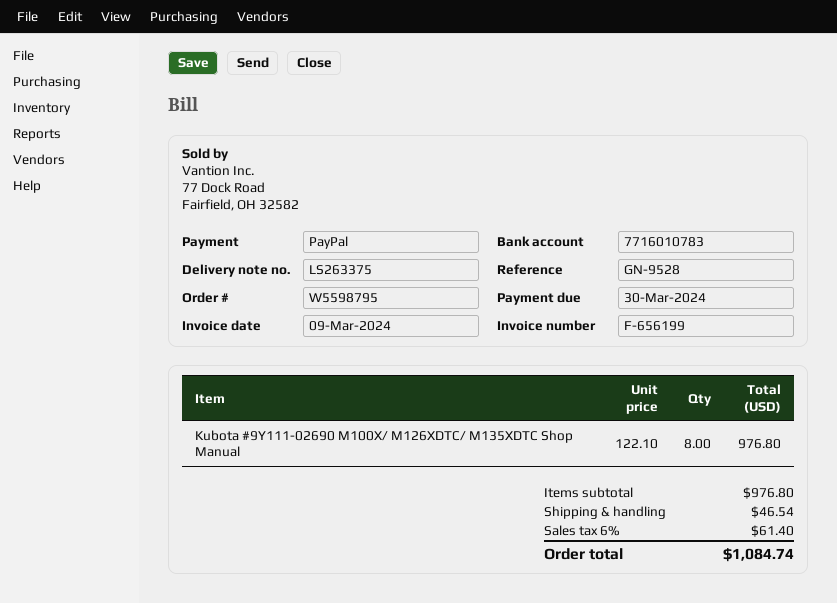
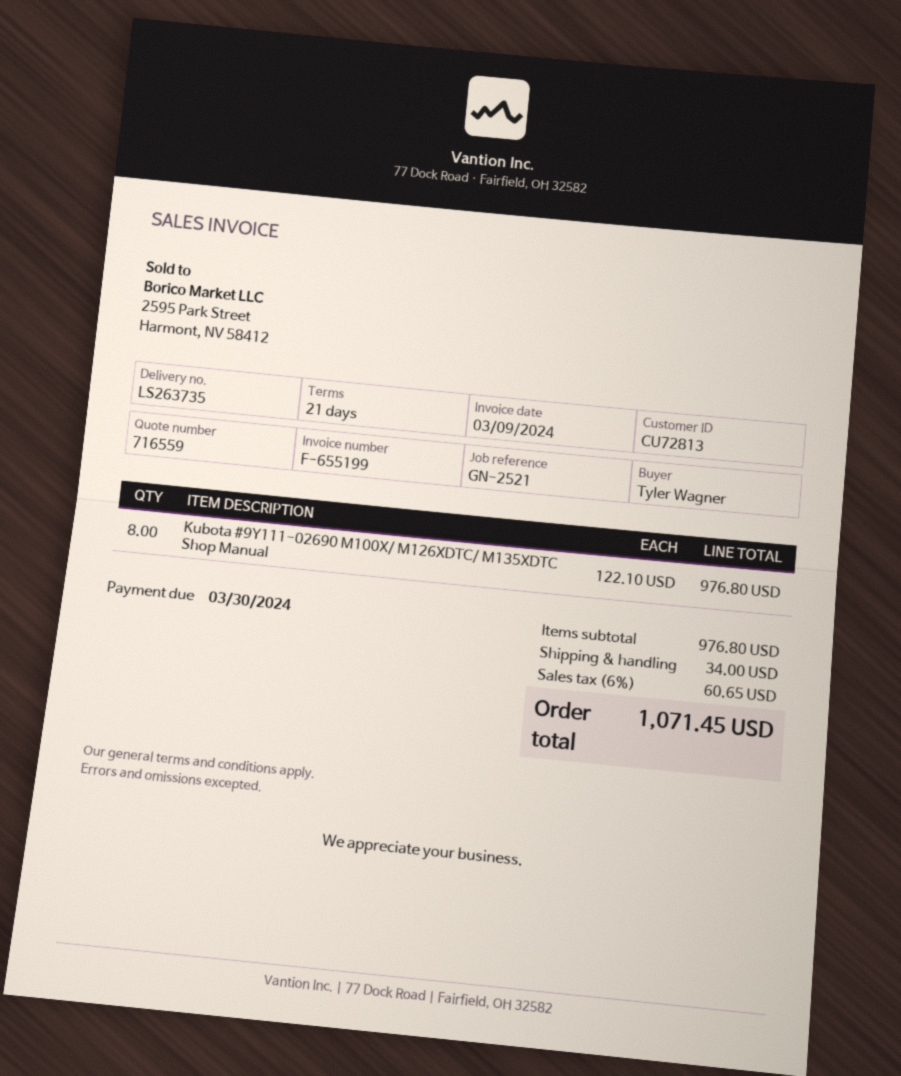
delivery note number: LS263375 -> LS263735
invoice number: F-656199 -> F-655199
reference: GN-9528 -> GN-2521
shipping: 46.54 -> 34.00
tax: 6% = 61.40 -> 6% = 60.65
total: 1084.74 -> 1071.45

